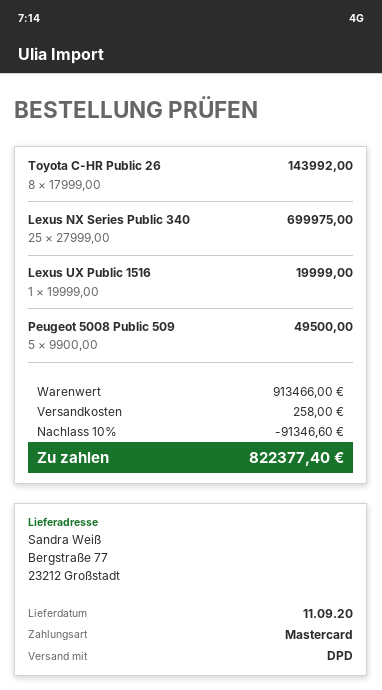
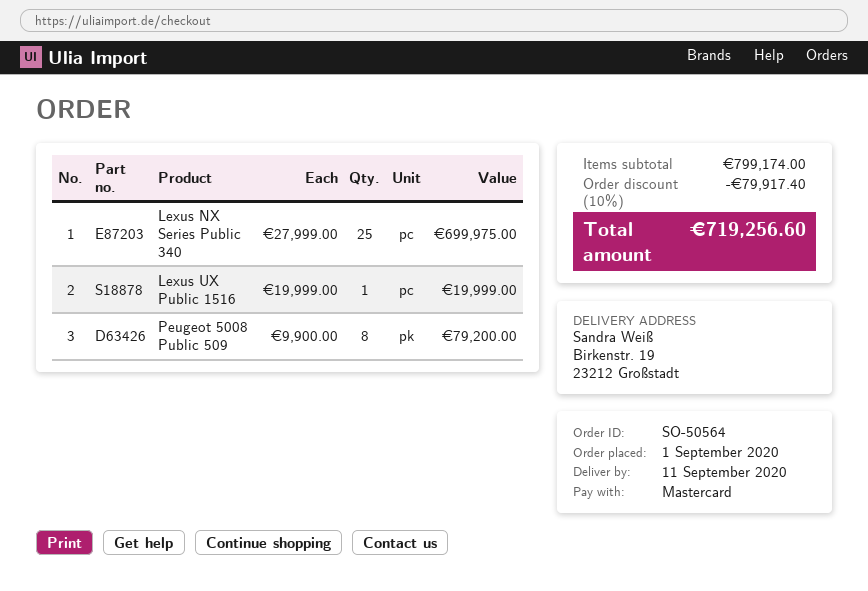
ship to: Bergstraße 77, 23212 Großstadt -> Birkenstr. 19, 23212 Großstadt
Toyota C-HR Public 26: 8 x 17999.00 = 143992.00 -> none
Peugeot 5008 Public 509: 5 x 9900.00 = 49500.00 -> 8 x 9900.00 = 79200.00
subtotal: 913466.00 -> 799174.00
discount: 10% = 91346.60 -> 10% = 79917.40
shipping: 258.00 -> none
total: 822377.40 -> 719256.60

